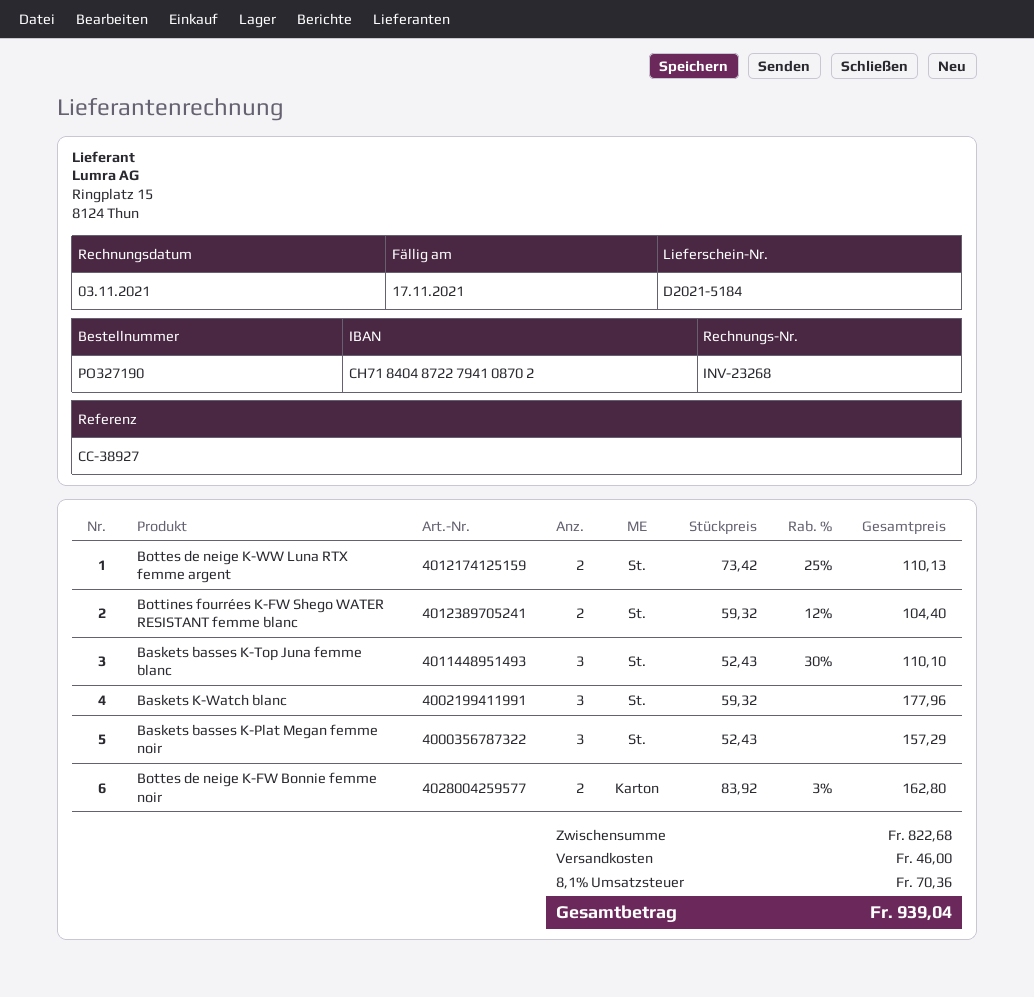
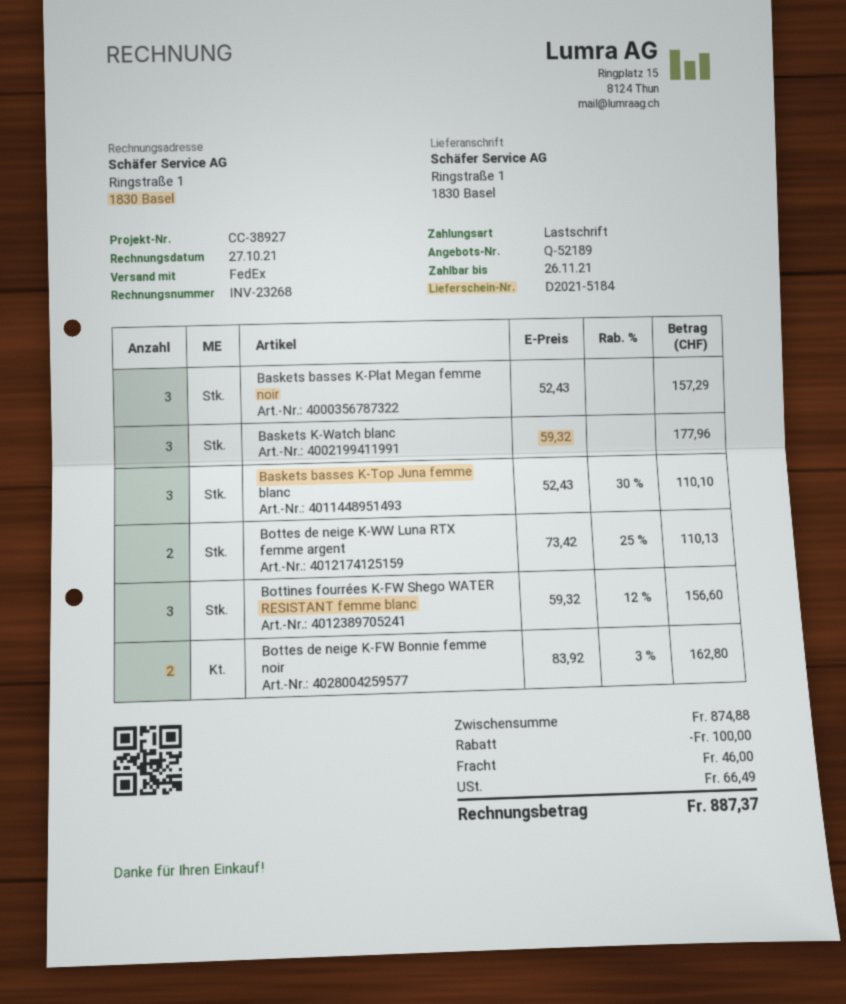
invoice date: 2021-11-03 -> 2021-10-27
due date: 2021-11-17 -> 2021-11-26
Bottines fourrées K-FW Shego WATER RESISTANT femme blanc: 2 x 59.32 - 12% = 104.40 -> 3 x 59.32 - 12% = 156.60
subtotal: 822.68 -> 874.88
discount: none -> 100.00
tax: 70.36 -> 66.49
total: 939.04 -> 887.37

